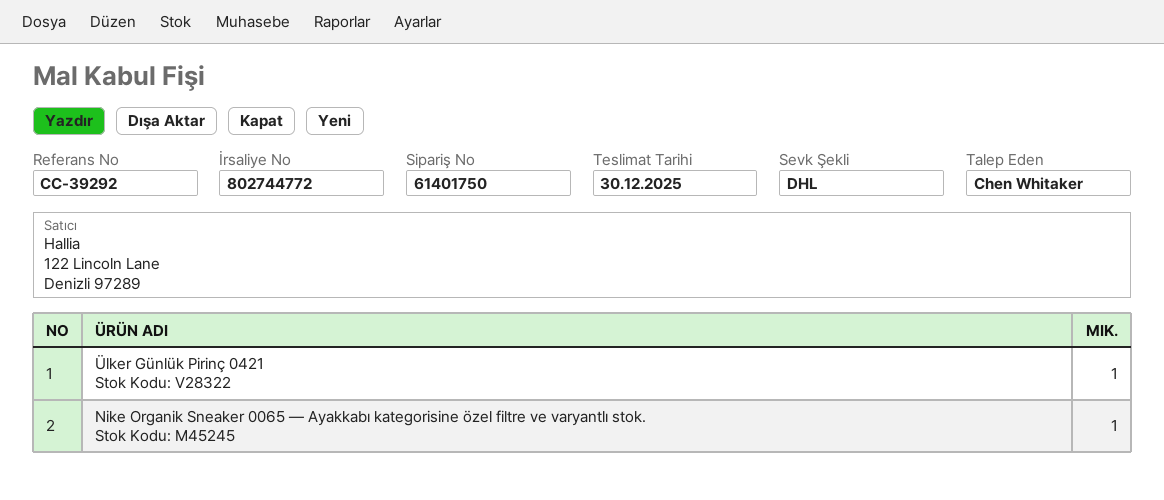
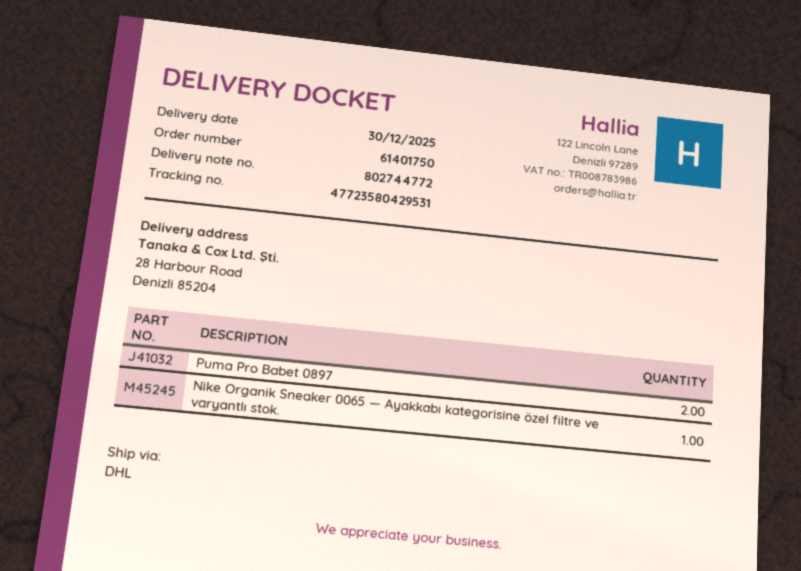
Ülker Günlük Pirinç 0421: 1 -> none
Puma Pro Babet 0897: none -> 2

